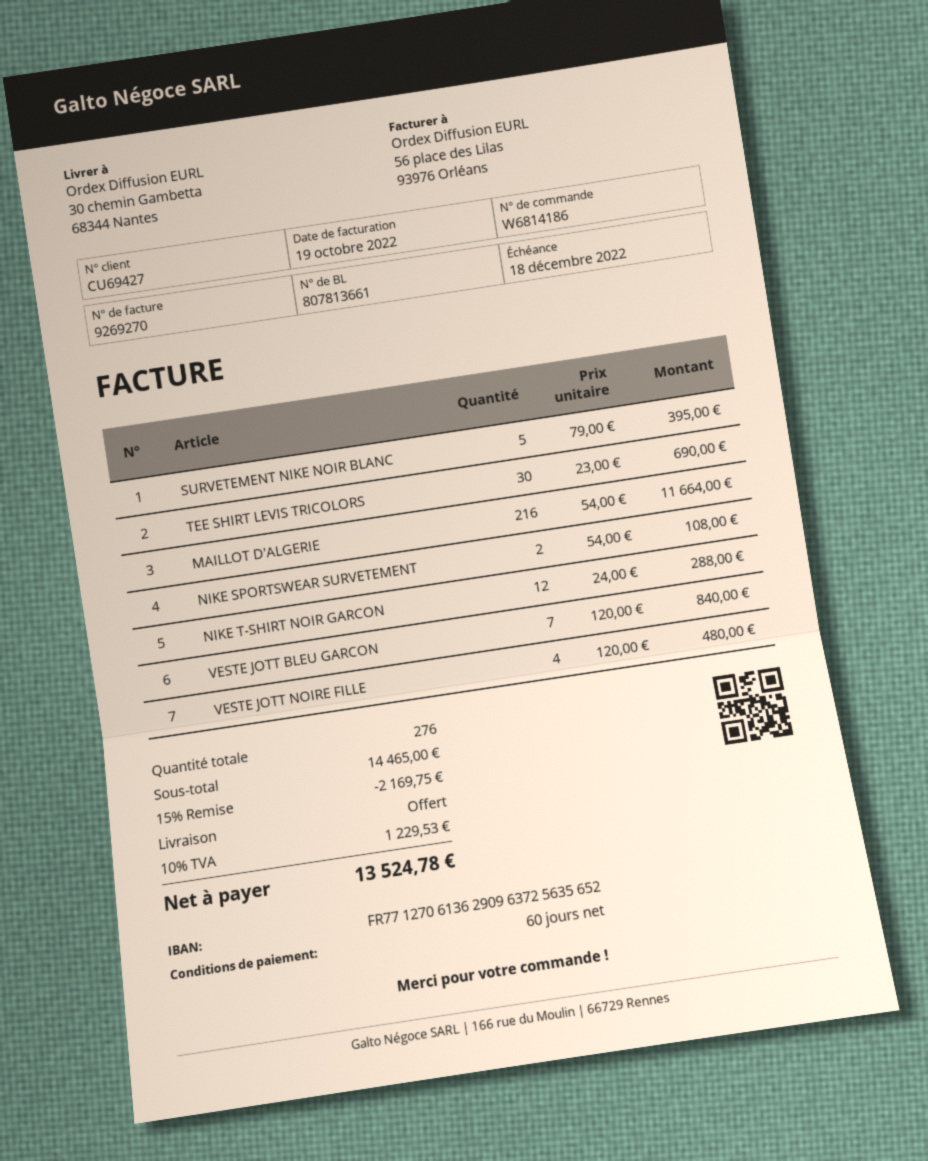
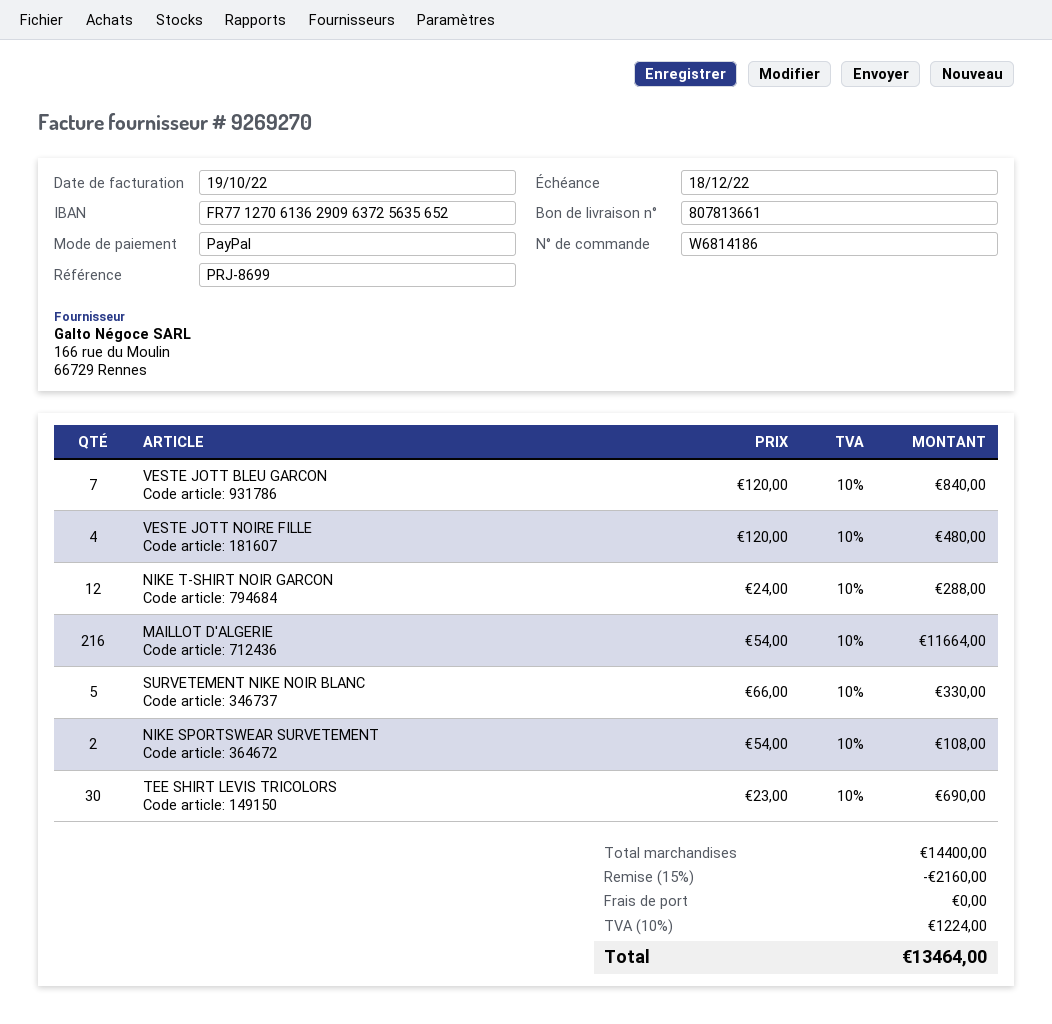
SURVETEMENT NIKE NOIR BLANC: 5 x 79.00 = 395.00 -> 5 x 66.00 = 330.00
subtotal: 14465.00 -> 14400.00
discount: 15% = 2169.75 -> 15% = 2160.00
tax: 10% = 1229.53 -> 10% = 1224.00
total: 13524.78 -> 13464.00

